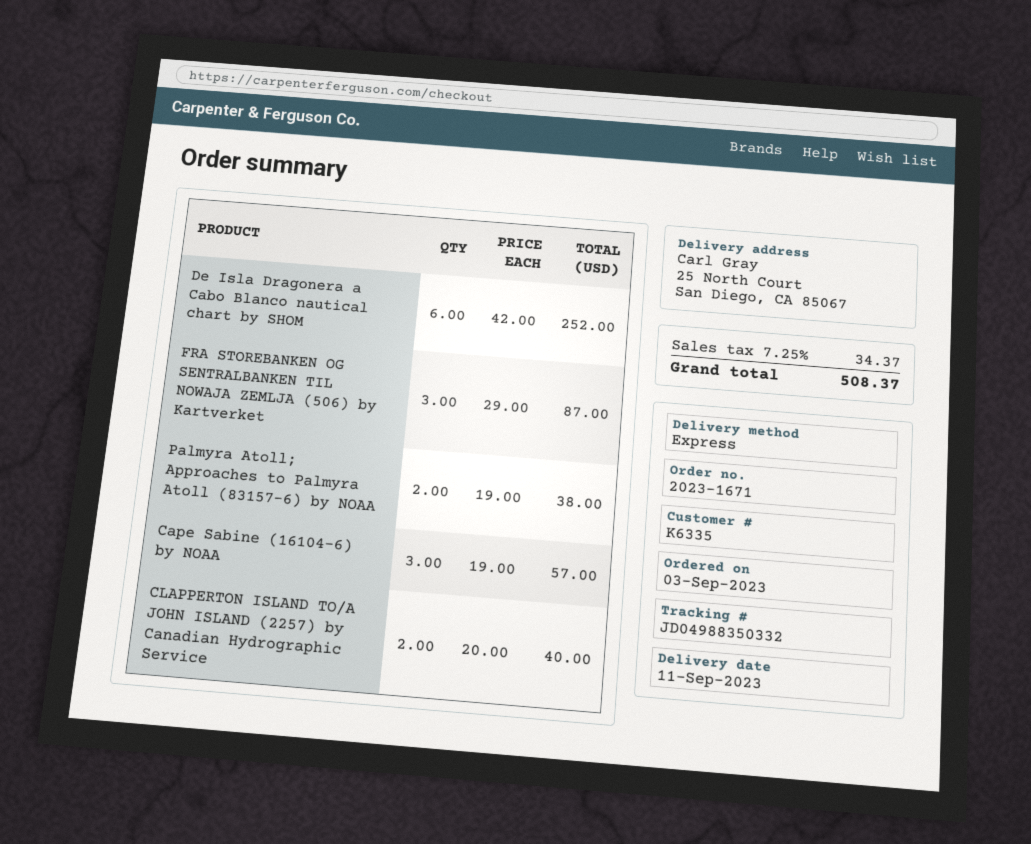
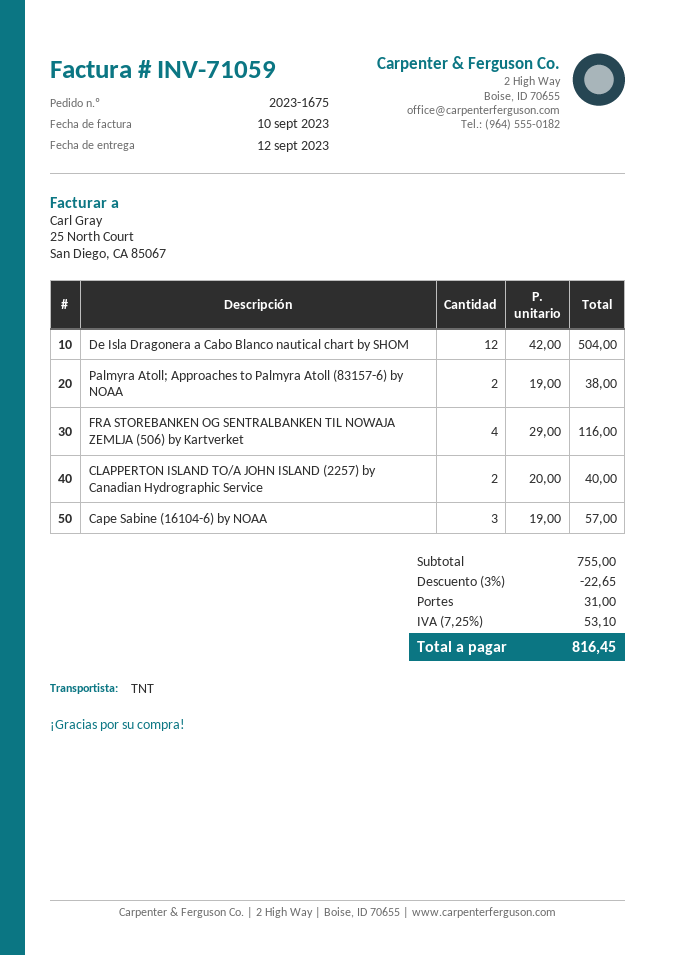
order number: 2023-1671 -> 2023-1675
delivery date: 2023-09-11 -> 2023-09-12
shipping method: express -> TNT
De Isla Dragonera a Cabo Blanco nautical chart by SHOM: 6 x 42.00 = 252.00 -> 12 x 42.00 = 504.00
FRA STOREBANKEN OG SENTRALBANKEN TIL NOWAJA ZEMLJA (506) by Kartverket: 3 x 29.00 = 87.00 -> 4 x 29.00 = 116.00
discount: none -> 3% = 22.65
shipping: none -> 31.00
tax: 7.25% = 34.37 -> 7.25% = 53.10
total: 508.37 -> 816.45

